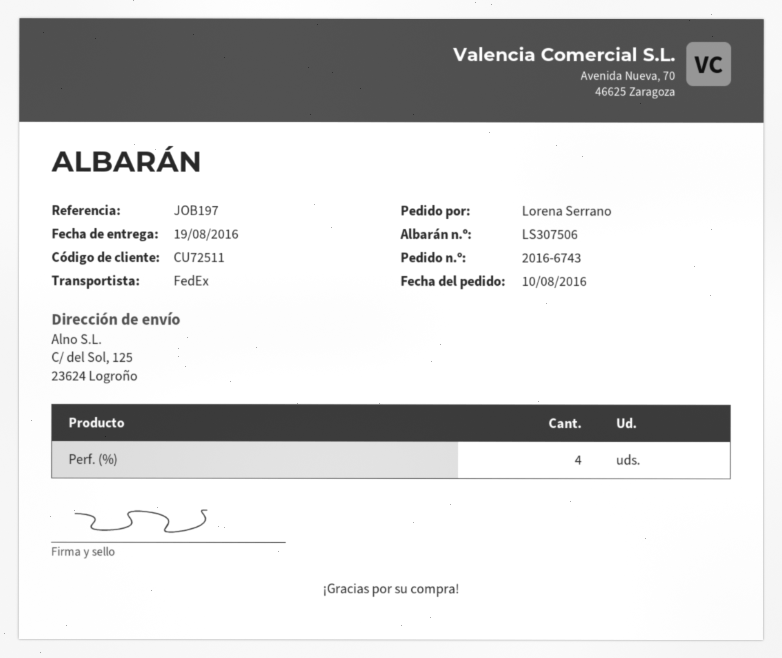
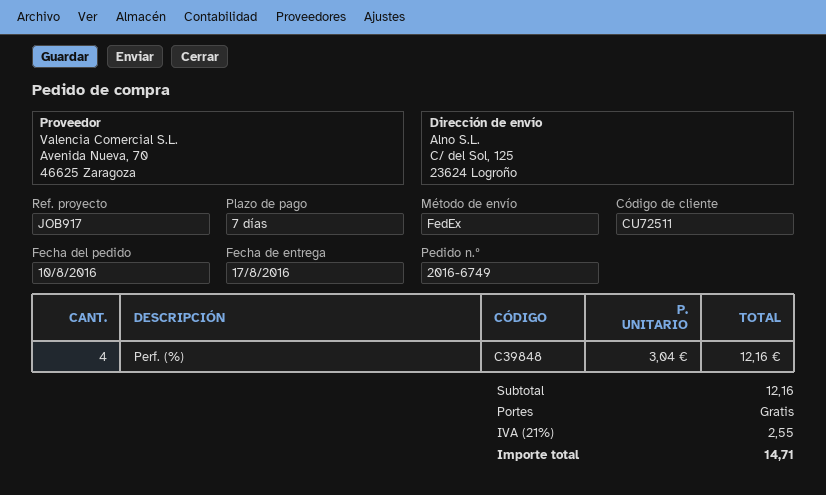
order number: 2016-6743 -> 2016-6749
delivery date: 2016-08-19 -> 2016-08-17
reference: JOB197 -> JOB917

